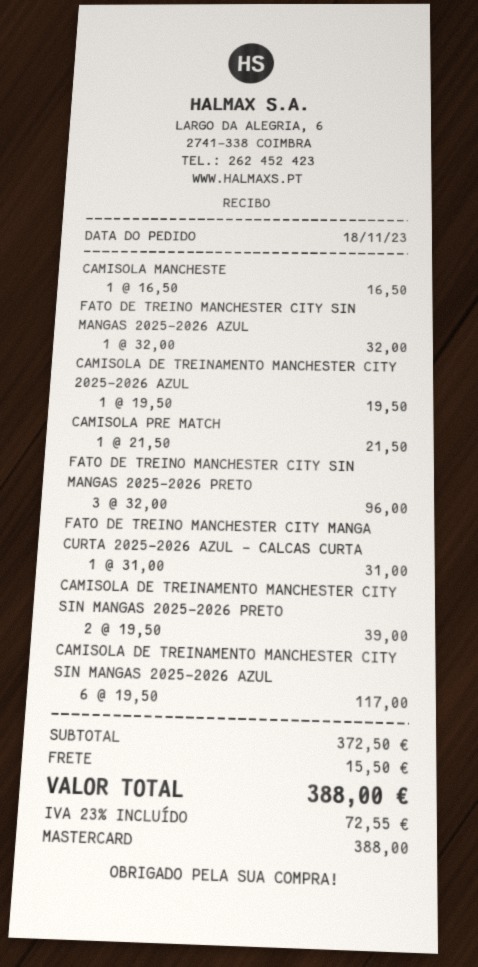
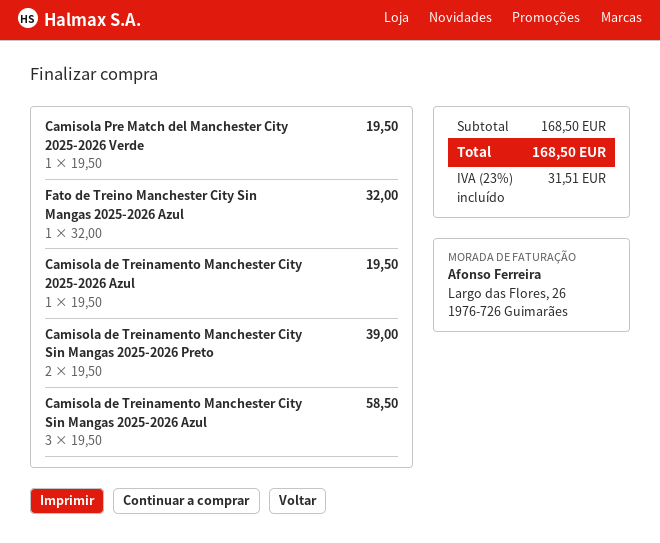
CAMISOLA MANCHESTE: 1 x 16.50 = 16.50 -> none
CAMISOLA PRE MATCH: 1 x 21.50 = 21.50 -> 1 x 19.50 = 19.50
FATO DE TREINO MANCHESTER CITY SIN MANGAS 2025-2026 PRETO: 3 x 32.00 = 96.00 -> none
FATO DE TREINO MANCHESTER CITY MANGA CURTA 2025-2026 AZUL - CALCAS CURTA: 1 x 31.00 = 31.00 -> none
CAMISOLA DE TREINAMENTO MANCHESTER CITY SIN MANGAS 2025-2026 AZUL: 6 x 19.50 = 117.00 -> 3 x 19.50 = 58.50
subtotal: 372.50 -> 168.50
shipping: 15.50 -> none
tax: 23% = 72.55 -> 23% = 31.51
total: 388.00 -> 168.50

